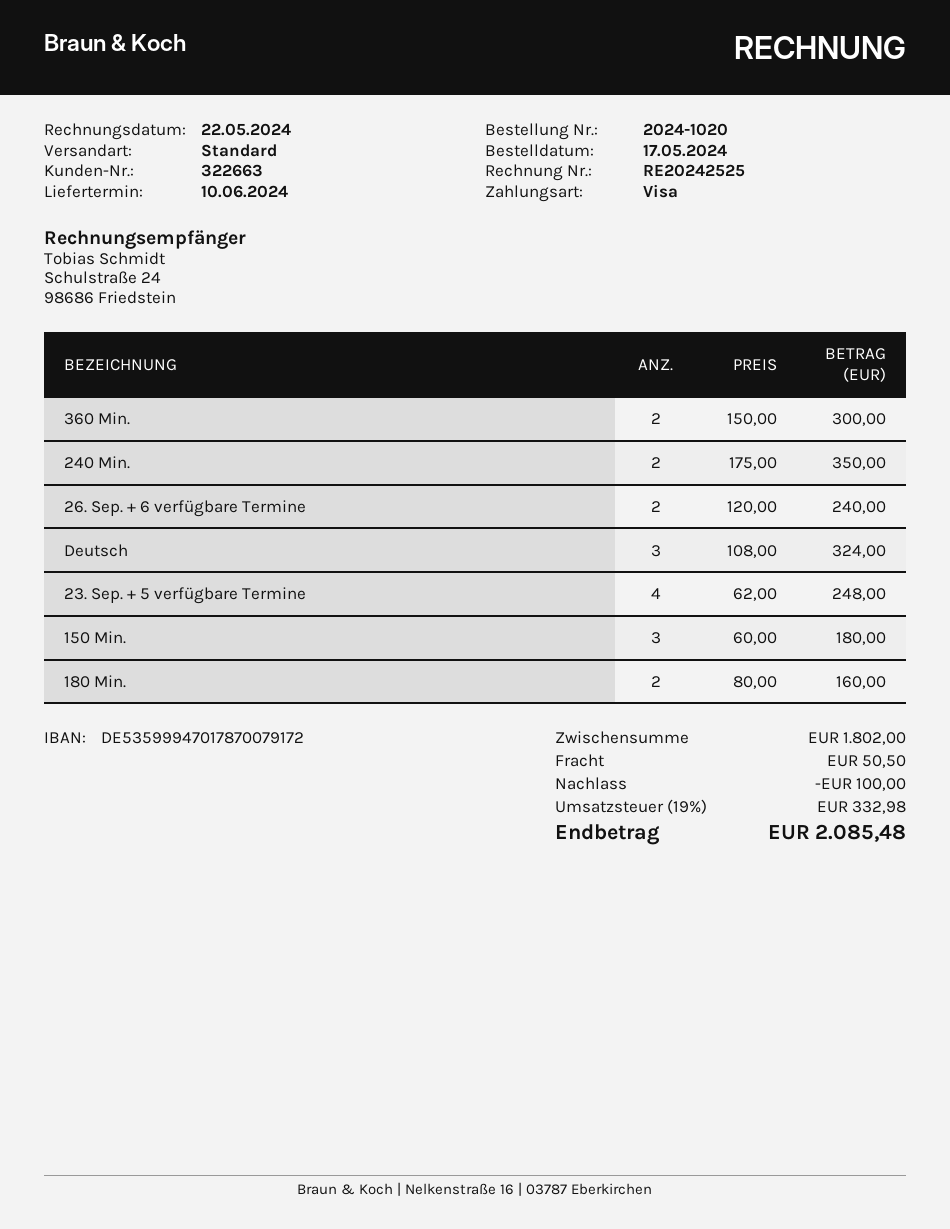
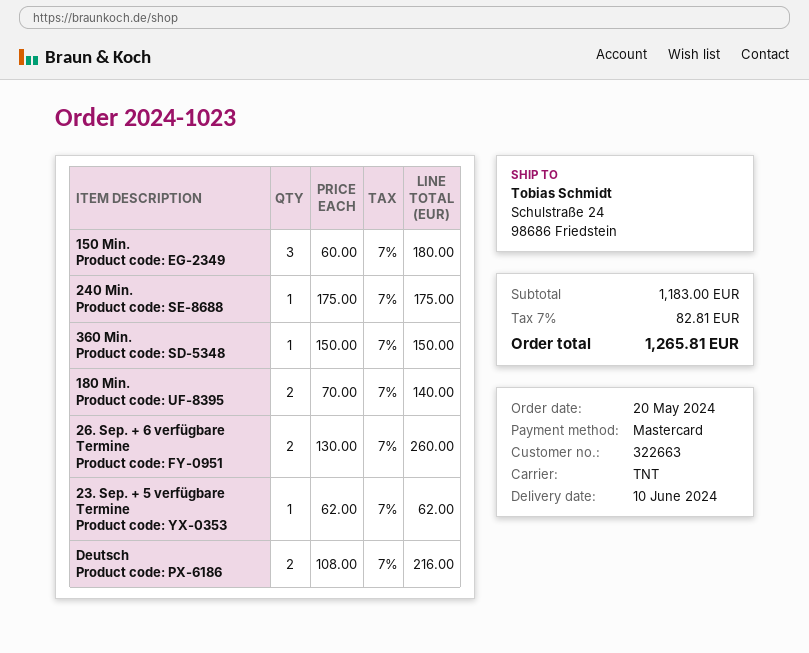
order number: 2024-1020 -> 2024-1023
order date: 2024-05-17 -> 2024-05-20
payment method: Visa -> Mastercard
shipping method: standard -> TNT
360 Min.: 2 x 150.00 = 300.00 -> 1 x 150.00 = 150.00
240 Min.: 2 x 175.00 = 350.00 -> 1 x 175.00 = 175.00
26. Sep. + 6 verfügbare Termine: 2 x 120.00 = 240.00 -> 2 x 130.00 = 260.00
Deutsch: 3 x 108.00 = 324.00 -> 2 x 108.00 = 216.00
23. Sep. + 5 verfügbare Termine: 4 x 62.00 = 248.00 -> 1 x 62.00 = 62.00
180 Min.: 2 x 80.00 = 160.00 -> 2 x 70.00 = 140.00
subtotal: 1802.00 -> 1183.00
discount: 100.00 -> none
shipping: 50.50 -> none
tax: 19% = 332.98 -> 7% = 82.81
total: 2085.48 -> 1265.81

